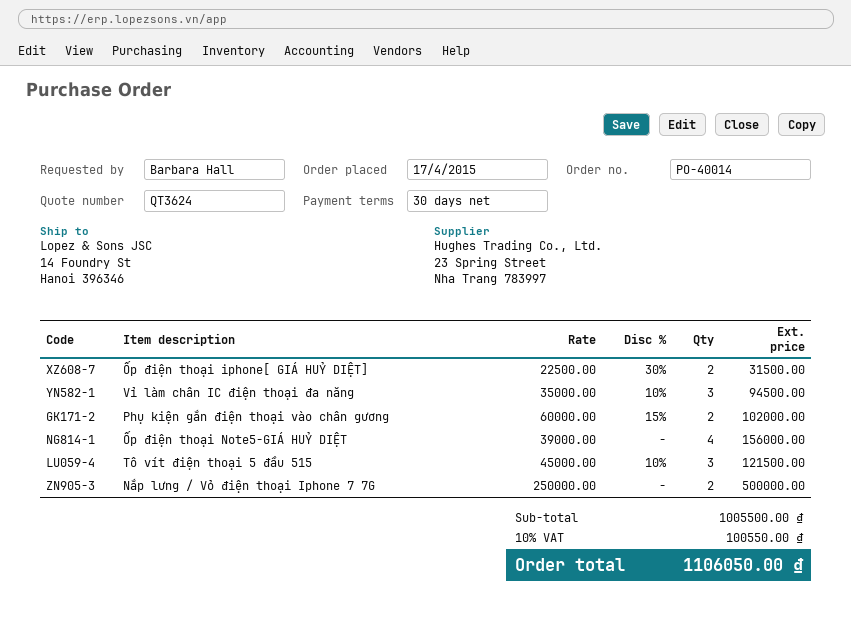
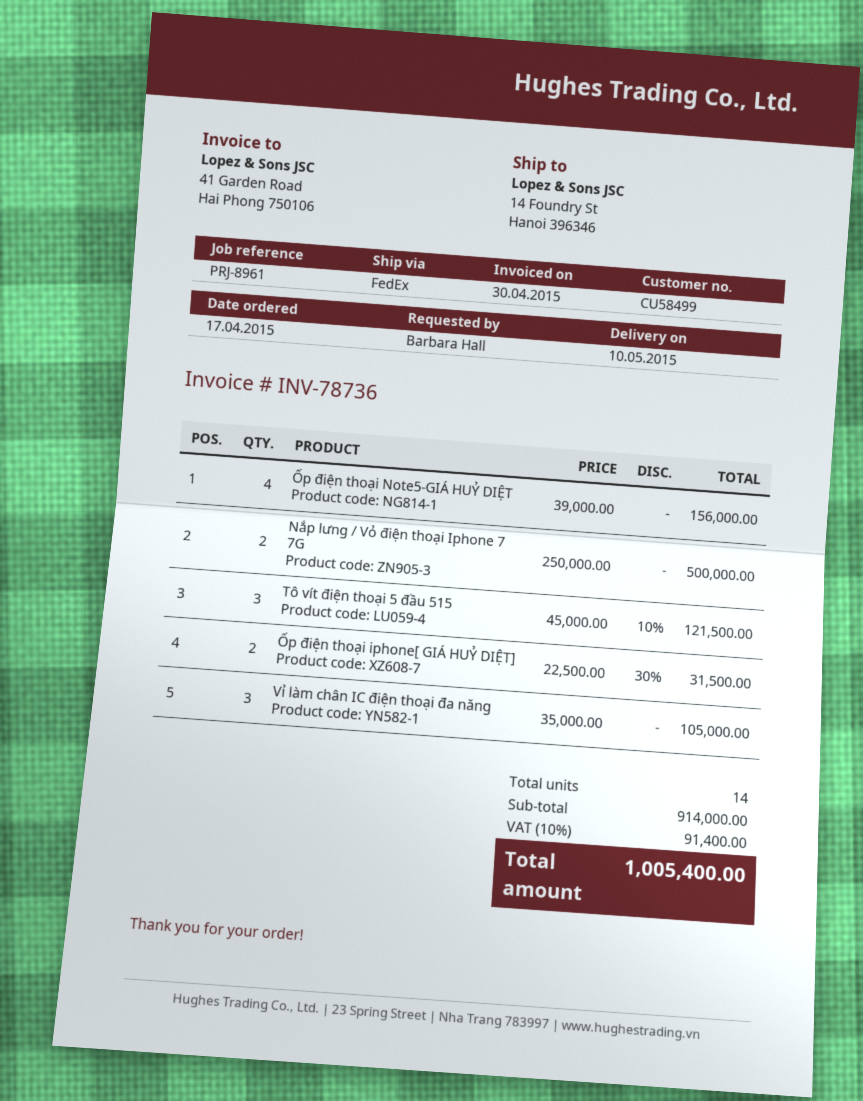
Vỉ làm chân IC điện thoại đa năng: 3 x 35000.00 - 10% = 94500.00 -> 3 x 35000.00 = 105000.00
Phụ kiện gắn điện thoại vào chân gương: 2 x 60000.00 - 15% = 102000.00 -> none
subtotal: 1005500.00 -> 914000.00
tax: 10% = 100550.00 -> 10% = 91400.00
total: 1106050.00 -> 1005400.00

